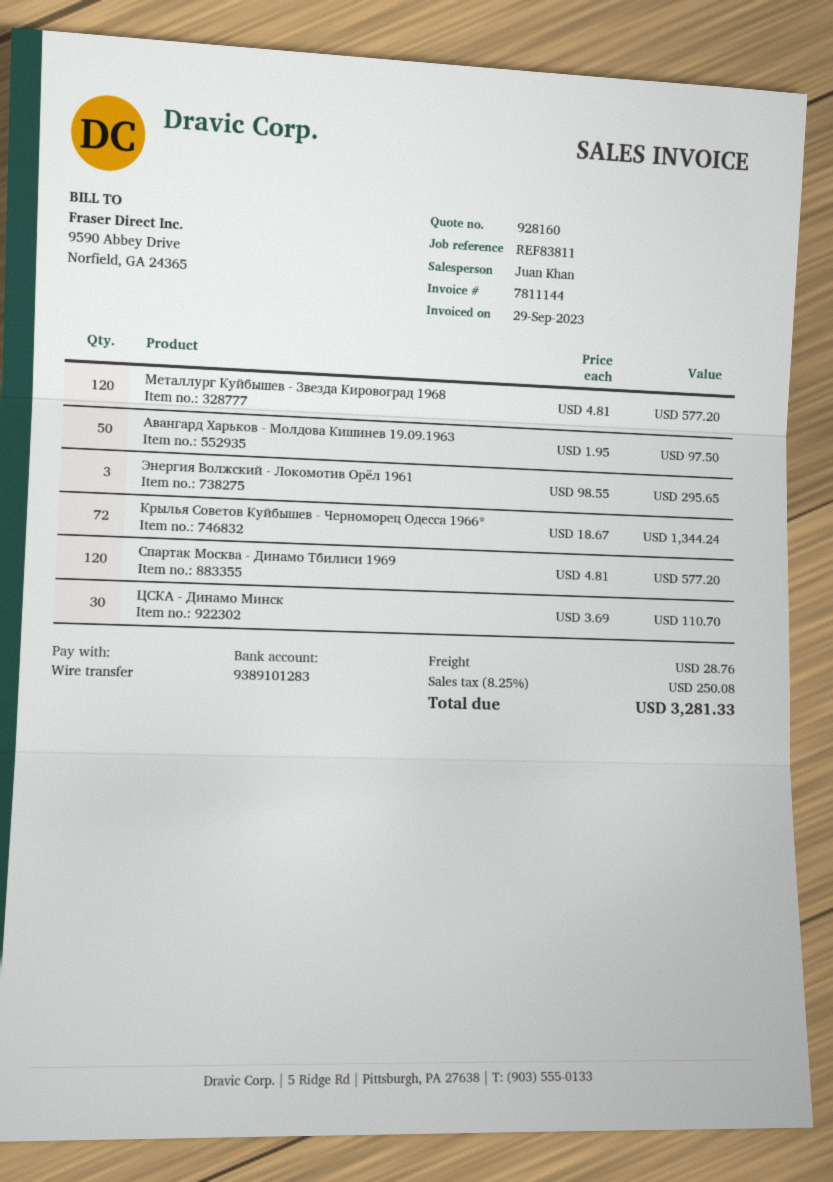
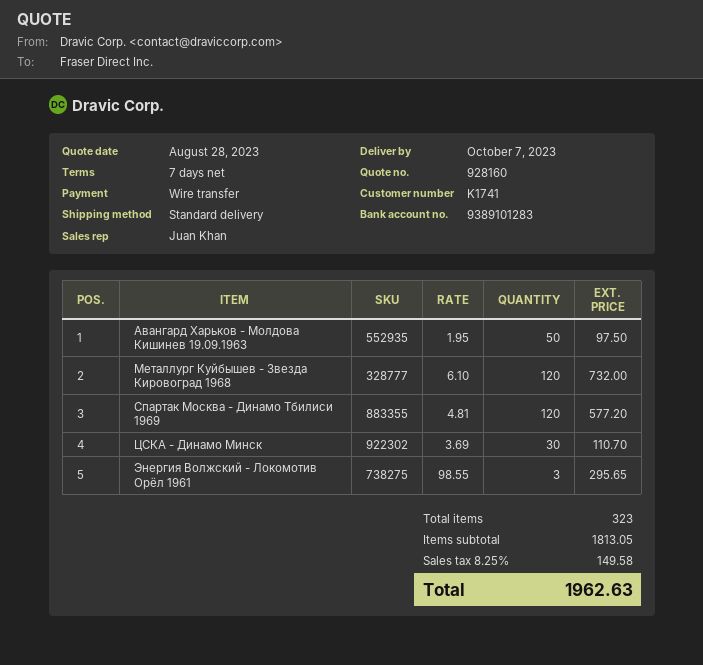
Металлург Куйбышев - Звезда Кировоград 1968: 120 x 4.81 = 577.20 -> 120 x 6.10 = 732.00
Крылья Советов Куйбышев - Черноморец Одесса 1966*: 72 x 18.67 = 1344.24 -> none
shipping: 28.76 -> none
tax: 8.25% = 250.08 -> 8.25% = 149.58
total: 3281.33 -> 1962.63

